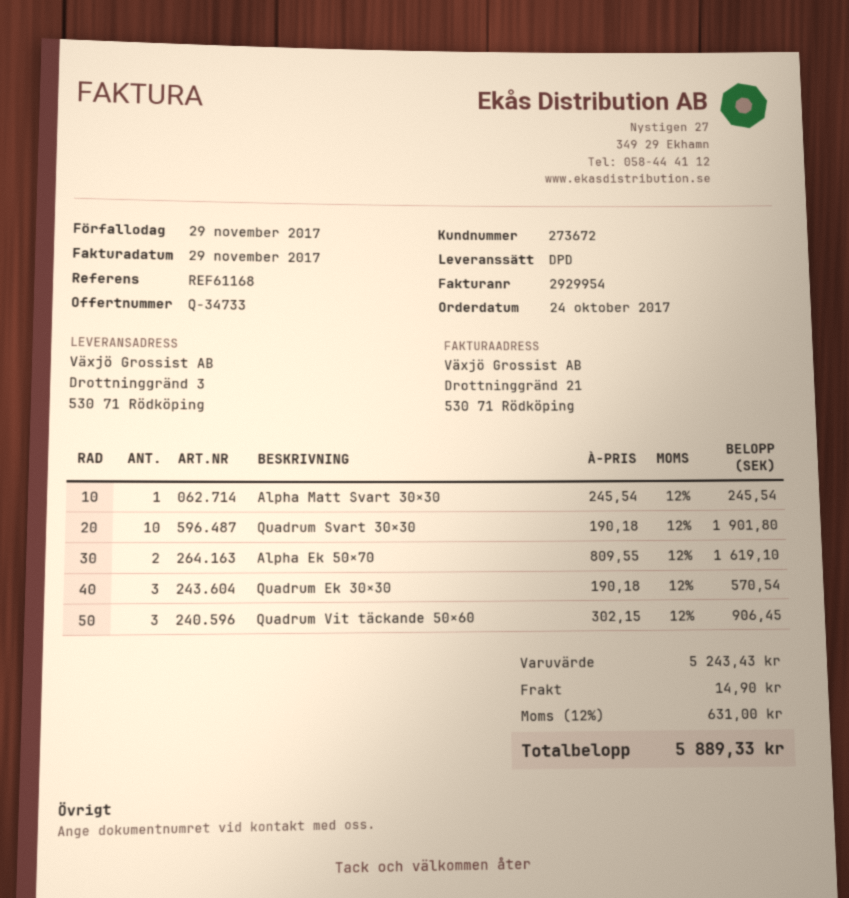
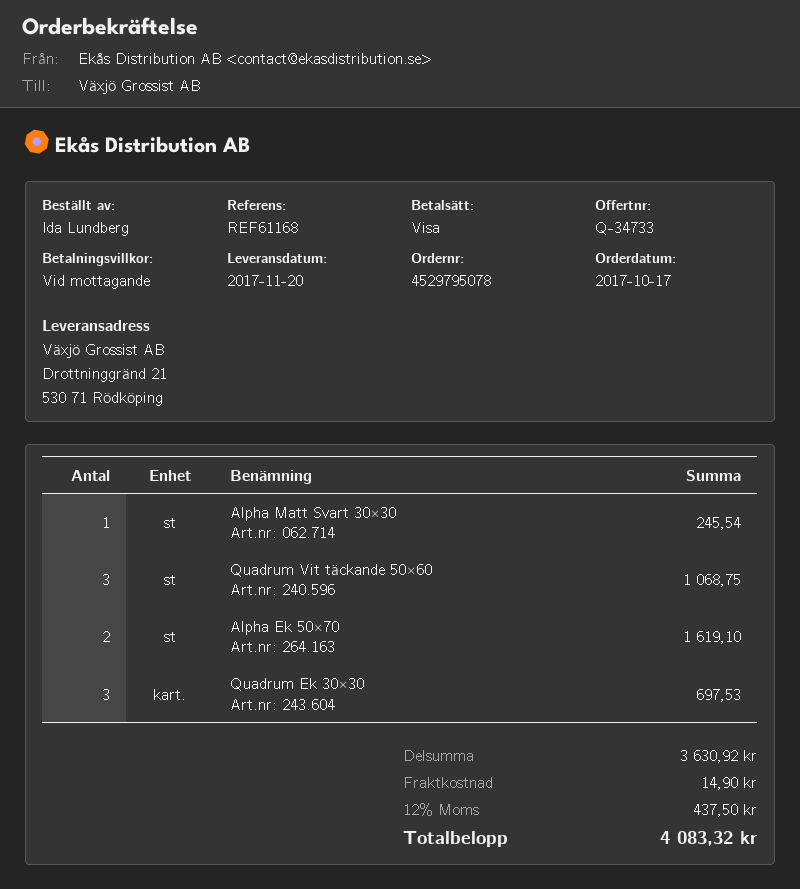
order date: 2017-10-24 -> 2017-10-17
ship to: Drottninggränd 3, 530 71 Rödköping -> Drottninggränd 21, 530 71 Rödköping
Quadrum Svart 30×30: 10 for 1901.80 -> none
Quadrum Ek 30×30: 3 for 570.54 -> 3 for 697.53
Quadrum Vit täckande 50×60: 3 for 906.45 -> 3 for 1068.75
subtotal: 5243.43 -> 3630.92
tax: 12% = 631.00 -> 12% = 437.50
total: 5889.33 -> 4083.32

